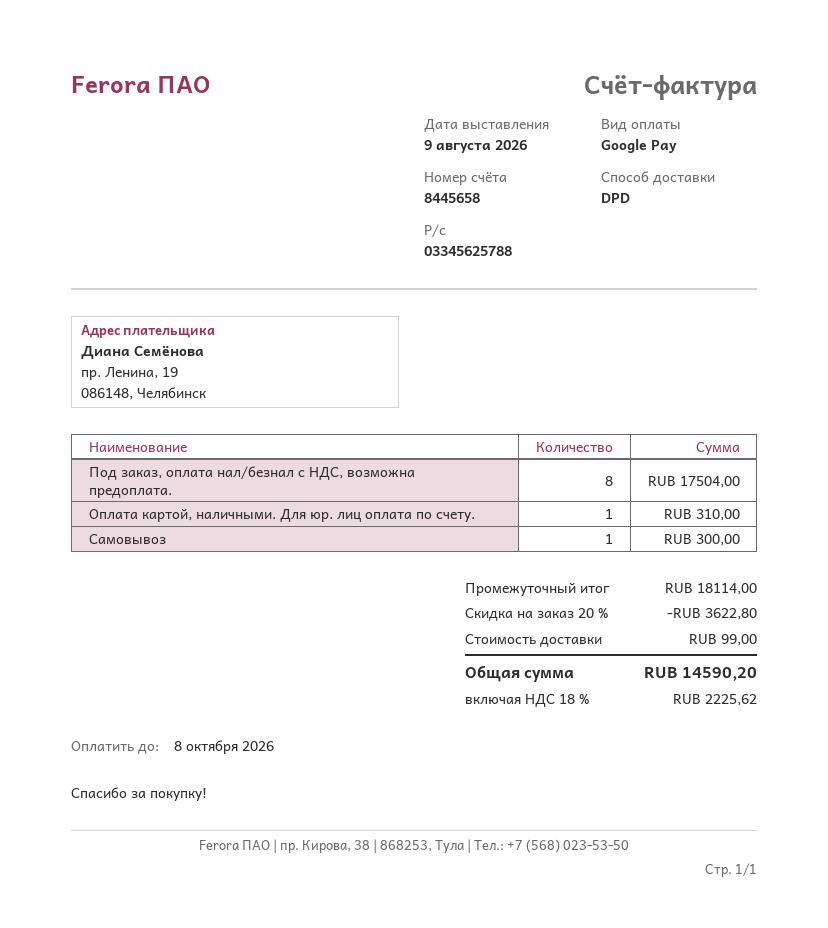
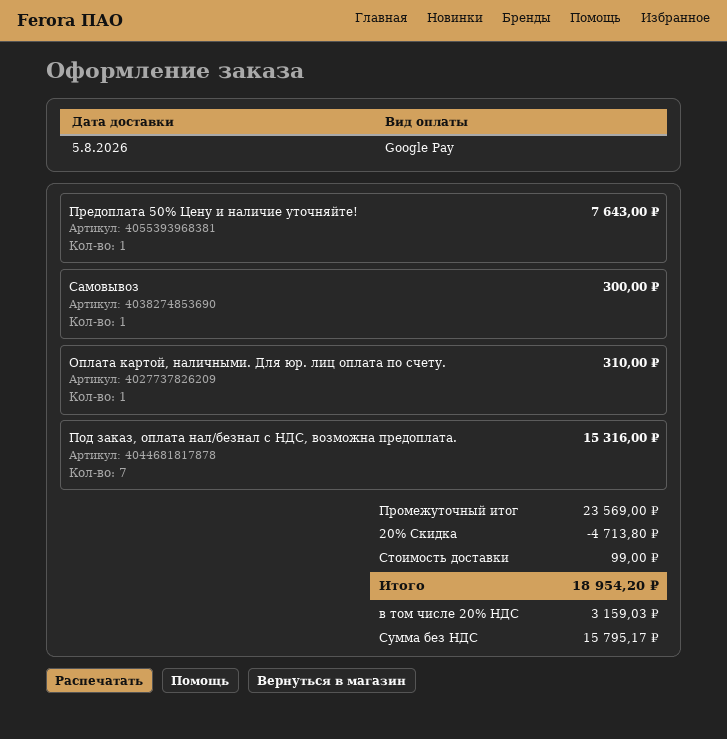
Под заказ, оплата нал/безнал с НДС, возможна предоплата.: 8 for 17504.00 -> 7 for 15316.00
Предоплата 50% Цену и наличие уточняйте!: none -> 1 for 7643.00
subtotal: 18114.00 -> 23569.00
discount: 20% = 3622.80 -> 20% = 4713.80
tax: 18% = 2225.62 -> 20% = 3159.03
total: 14590.20 -> 18954.20

